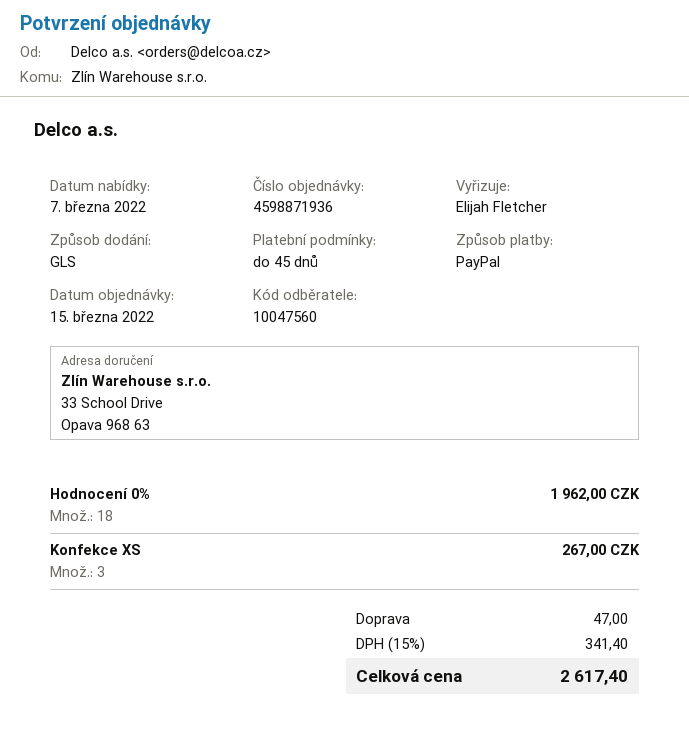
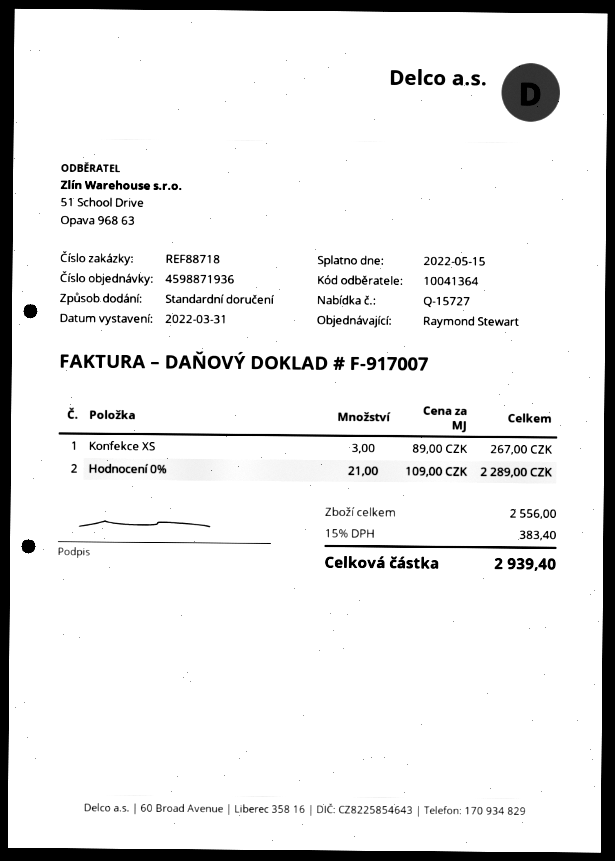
customer number: 10047560 -> 10041364
shipping method: GLS -> standard
Hodnocení 0%: 18 for 1962.00 -> 21 for 2289.00
shipping: 47.00 -> none
tax: 15% = 341.40 -> 15% = 383.40
total: 2617.40 -> 2939.40

